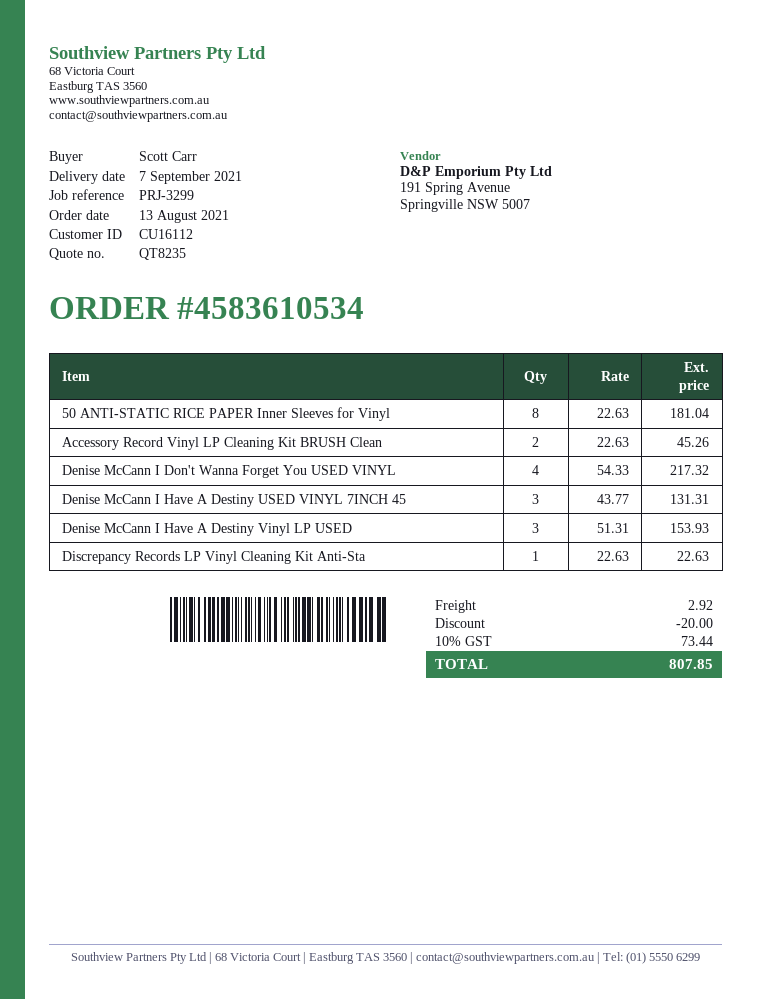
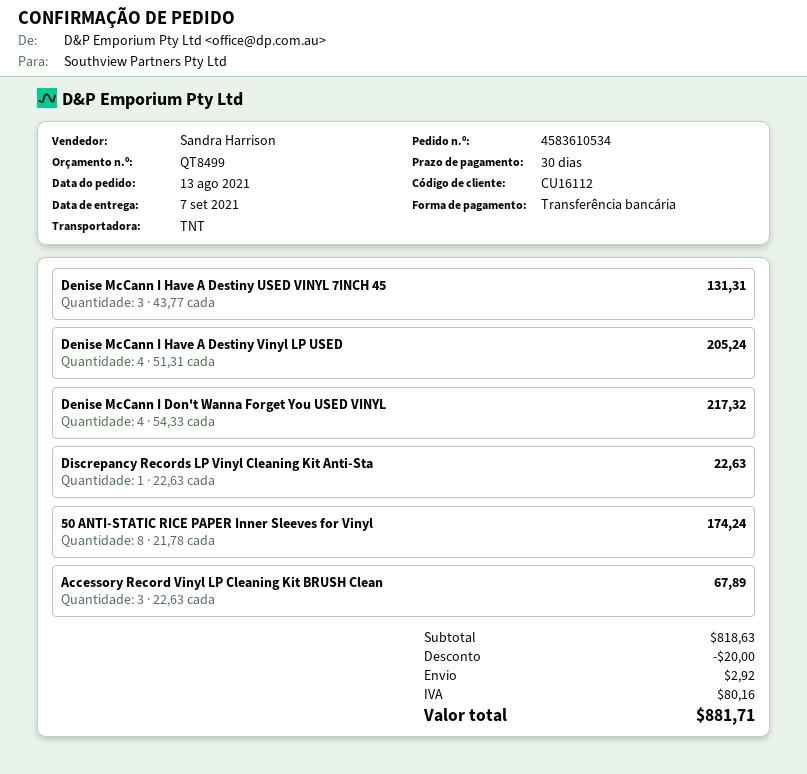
quote number: QT8235 -> QT8499
50 ANTI-STATIC RICE PAPER Inner Sleeves for Vinyl: 8 x 22.63 = 181.04 -> 8 x 21.78 = 174.24
Accessory Record Vinyl LP Cleaning Kit BRUSH Clean: 2 x 22.63 = 45.26 -> 3 x 22.63 = 67.89
Denise McCann I Have A Destiny Vinyl LP USED: 3 x 51.31 = 153.93 -> 4 x 51.31 = 205.24
tax: 73.44 -> 80.16
total: 807.85 -> 881.71

